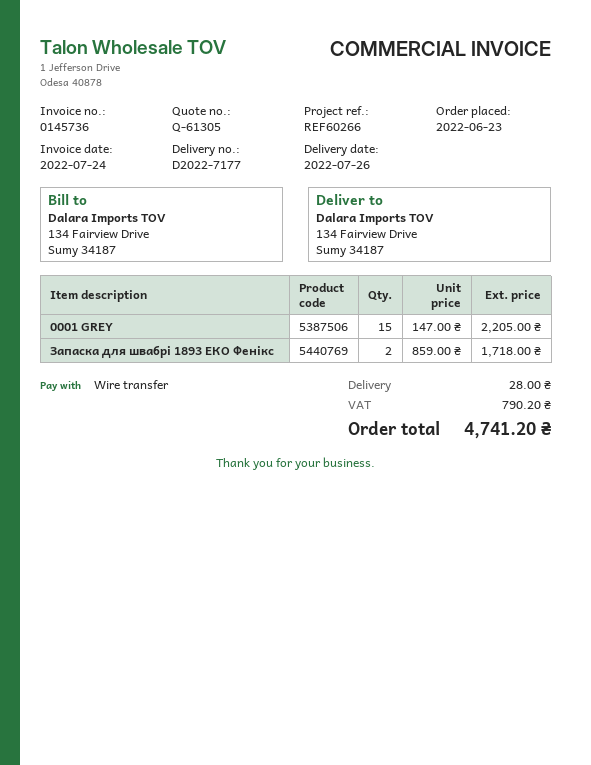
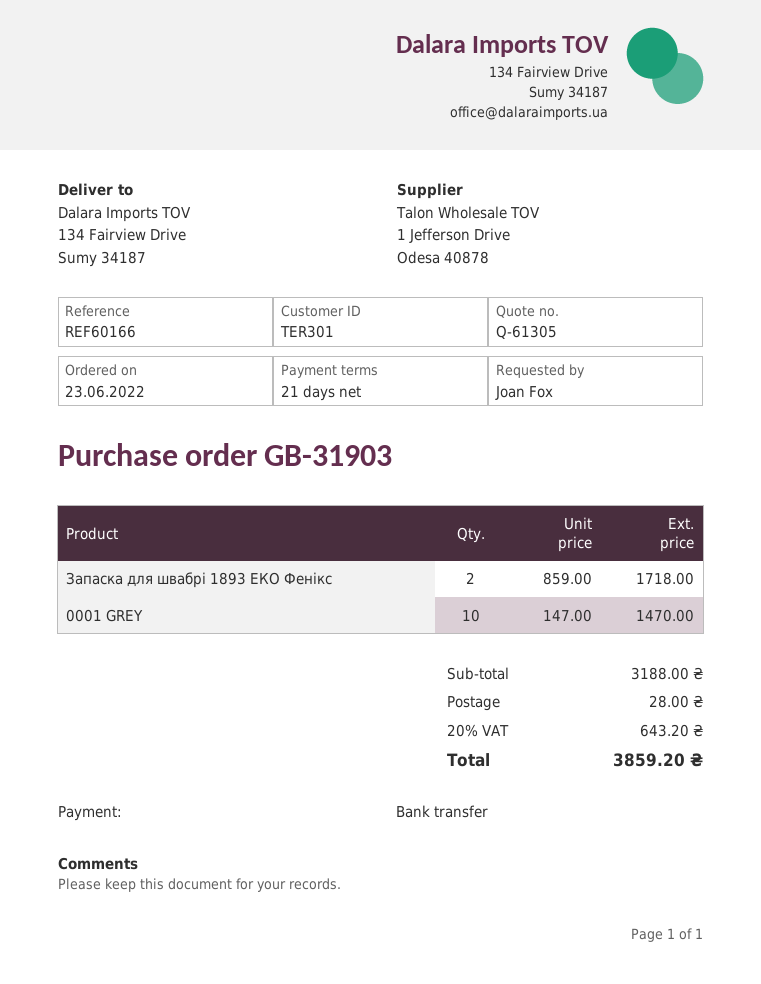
reference: REF60266 -> REF60166
0001 GREY: 15 x 147.00 = 2205.00 -> 10 x 147.00 = 1470.00
tax: 790.20 -> 643.20
total: 4741.20 -> 3859.20

